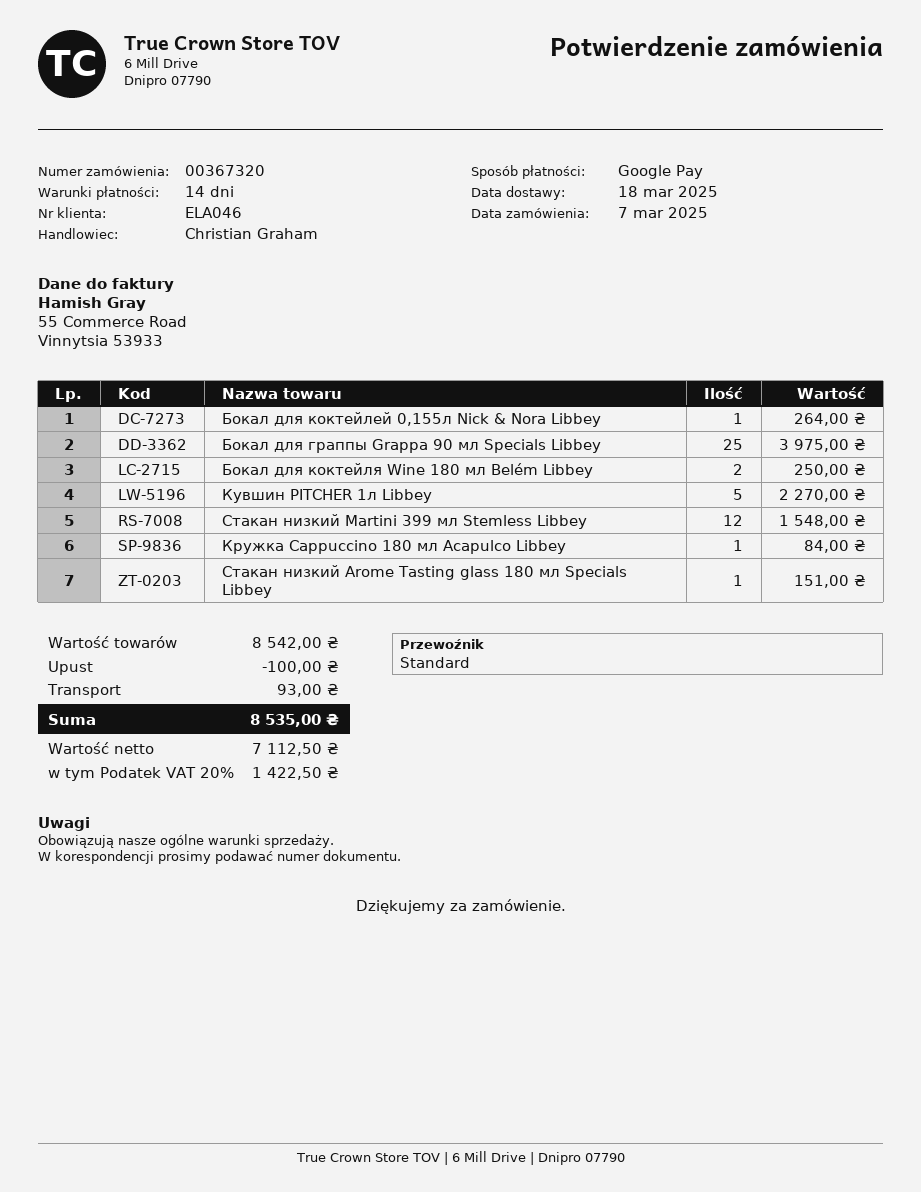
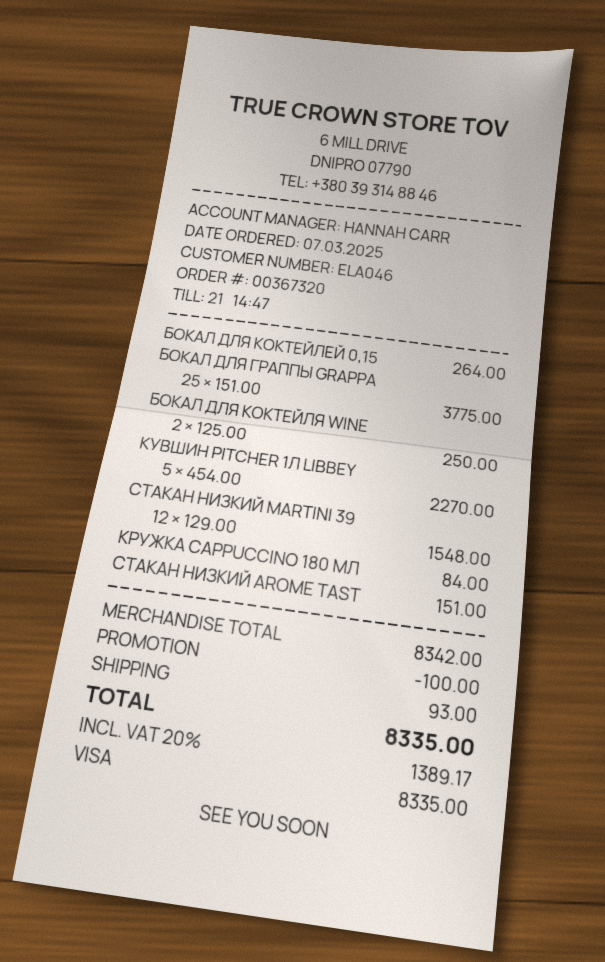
sales rep: Christian Graham -> HANNAH CARR
payment method: Google Pay -> Visa
Бокал для граппы Grappa 90 мл Specials Libbey: 25 for 3975.00 -> 25 for 3775.00
subtotal: 8542.00 -> 8342.00
tax: 20% = 1422.50 -> 20% = 1389.17
total: 8535.00 -> 8335.00

